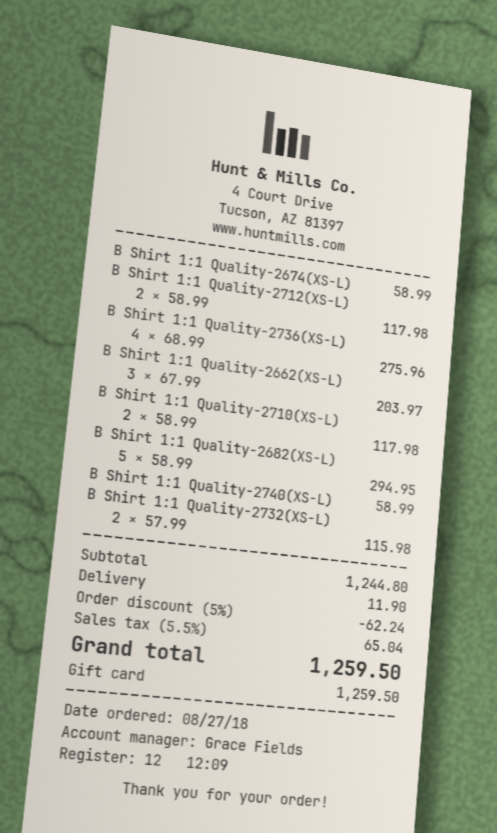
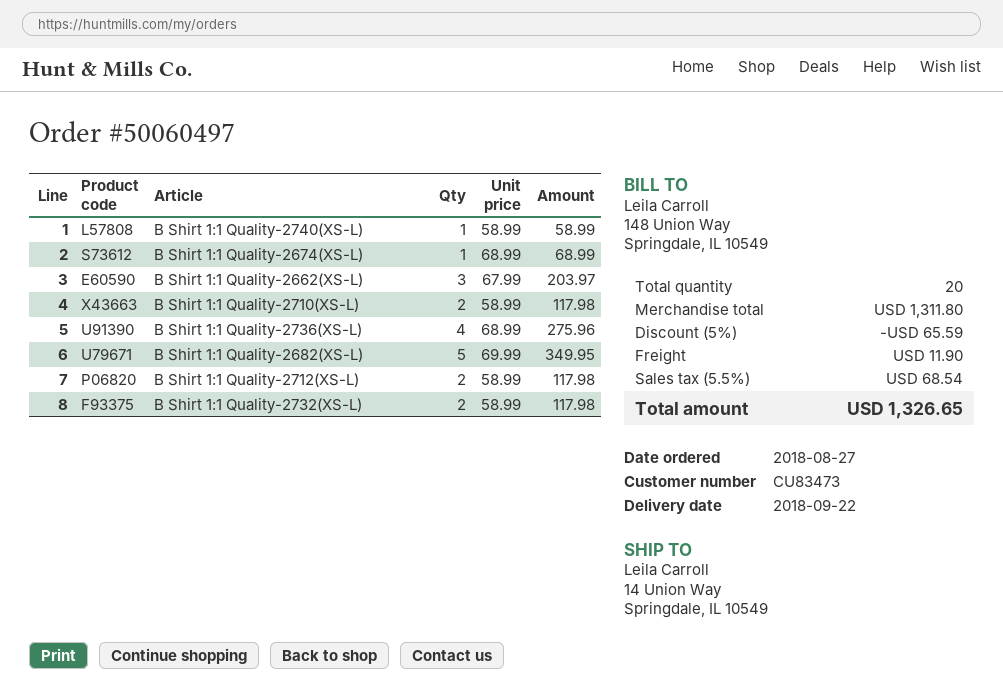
B Shirt 1:1 Quality-2674(XS-L): 1 x 58.99 = 58.99 -> 1 x 68.99 = 68.99
B Shirt 1:1 Quality-2682(XS-L): 5 x 58.99 = 294.95 -> 5 x 69.99 = 349.95
B Shirt 1:1 Quality-2732(XS-L): 2 x 57.99 = 115.98 -> 2 x 58.99 = 117.98
subtotal: 1244.80 -> 1311.80
discount: 5% = 62.24 -> 5% = 65.59
tax: 5.5% = 65.04 -> 5.5% = 68.54
total: 1259.50 -> 1326.65

